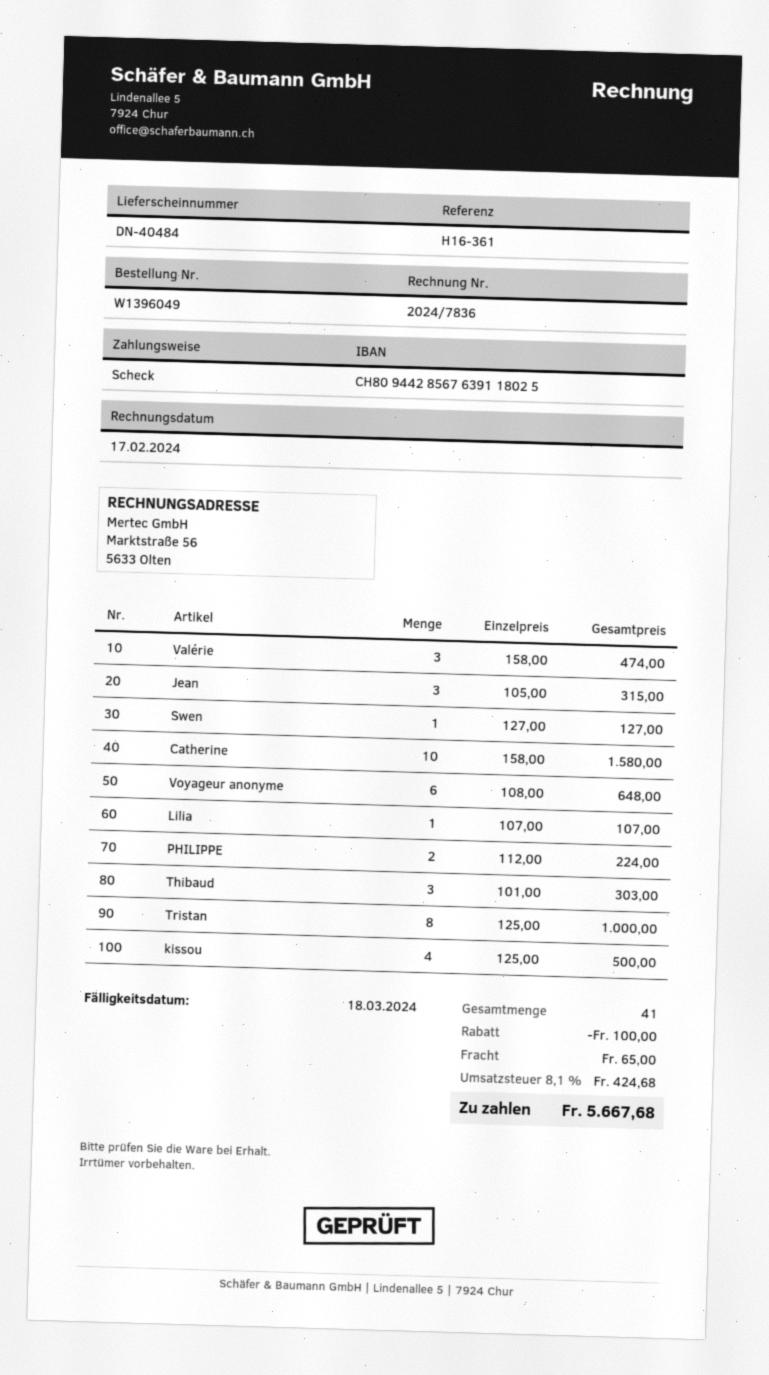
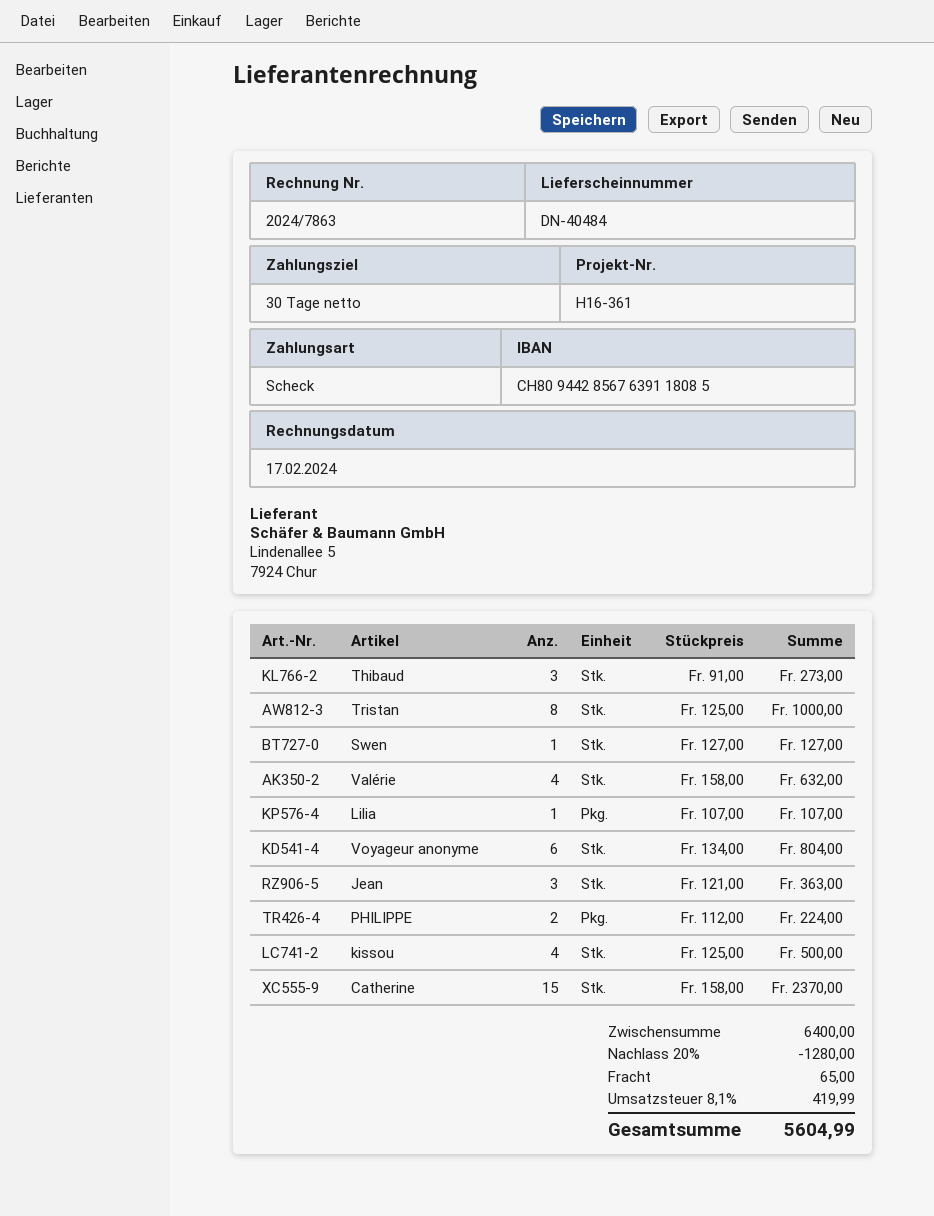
invoice number: 2024/7836 -> 2024/7863
bank account: CH8094428567639118025 -> CH8094428567639118085
Valérie: 3 x 158.00 = 474.00 -> 4 x 158.00 = 632.00
Jean: 3 x 105.00 = 315.00 -> 3 x 121.00 = 363.00
Catherine: 10 x 158.00 = 1580.00 -> 15 x 158.00 = 2370.00
Voyageur anonyme: 6 x 108.00 = 648.00 -> 6 x 134.00 = 804.00
Thibaud: 3 x 101.00 = 303.00 -> 3 x 91.00 = 273.00
discount: 100.00 -> 1280.00
tax: 8.1% = 424.68 -> 8.1% = 419.99
total: 5667.68 -> 5604.99

